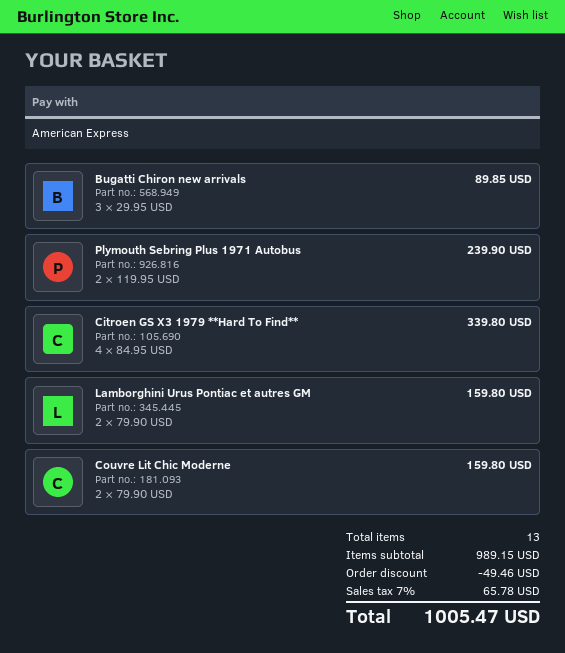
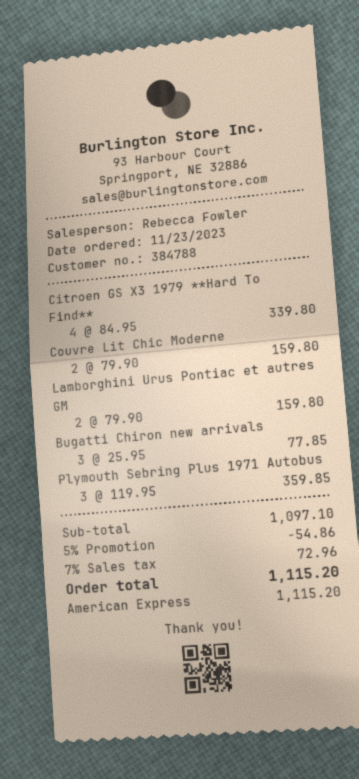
Bugatti Chiron new arrivals: 3 x 29.95 = 89.85 -> 3 x 25.95 = 77.85
Plymouth Sebring Plus 1971 Autobus: 2 x 119.95 = 239.90 -> 3 x 119.95 = 359.85
subtotal: 989.15 -> 1097.10
discount: 49.46 -> 54.86
tax: 7% = 65.78 -> 7% = 72.96
total: 1005.47 -> 1115.20

